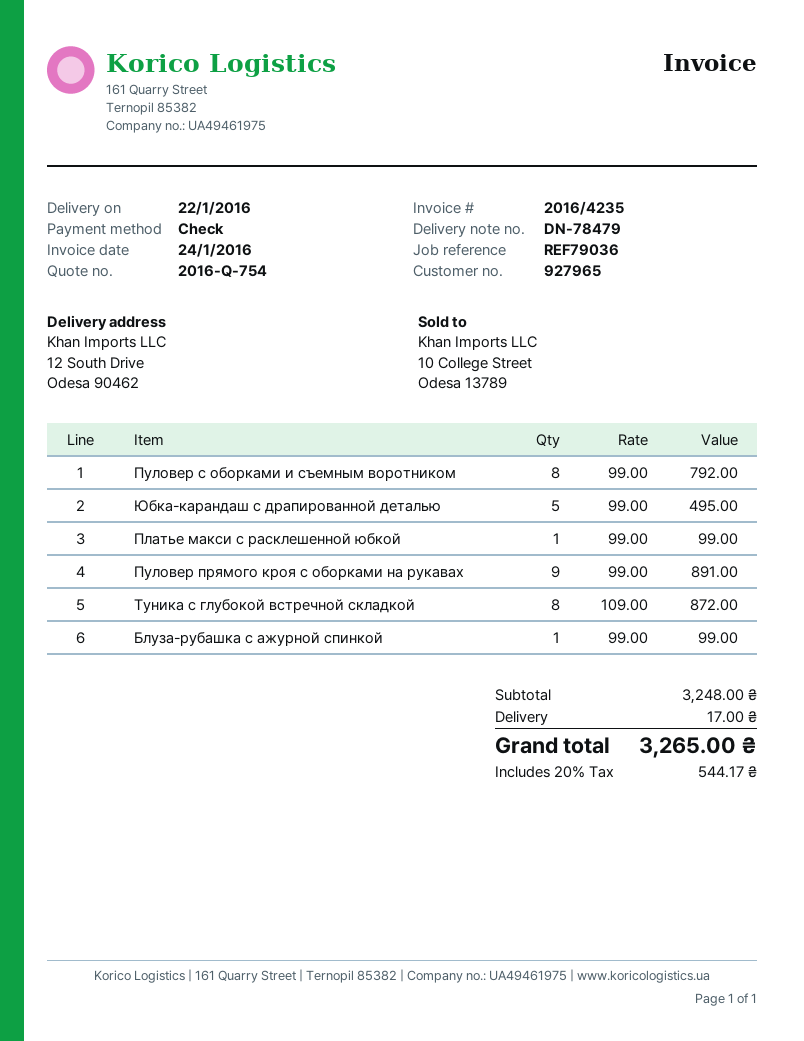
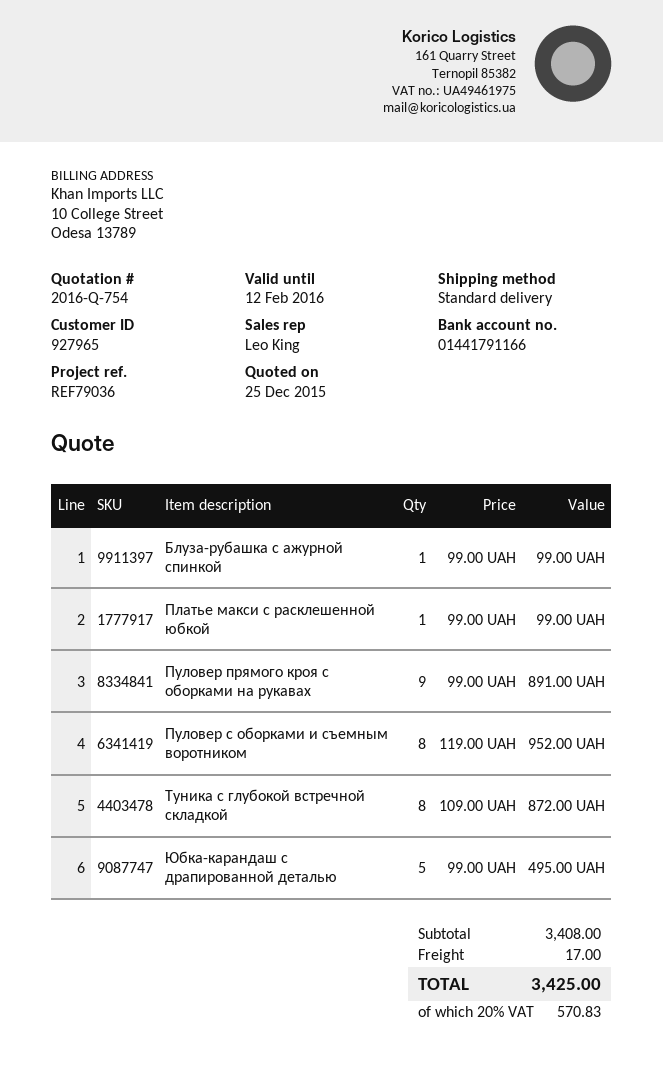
Пуловер с оборками и съемным воротником: 8 x 99.00 = 792.00 -> 8 x 119.00 = 952.00
subtotal: 3248.00 -> 3408.00
tax: 20% = 544.17 -> 20% = 570.83
total: 3265.00 -> 3425.00

